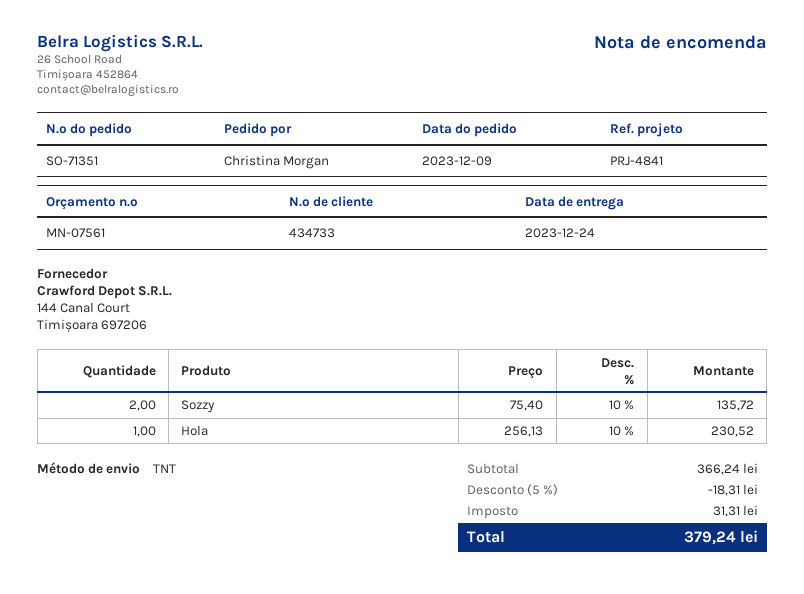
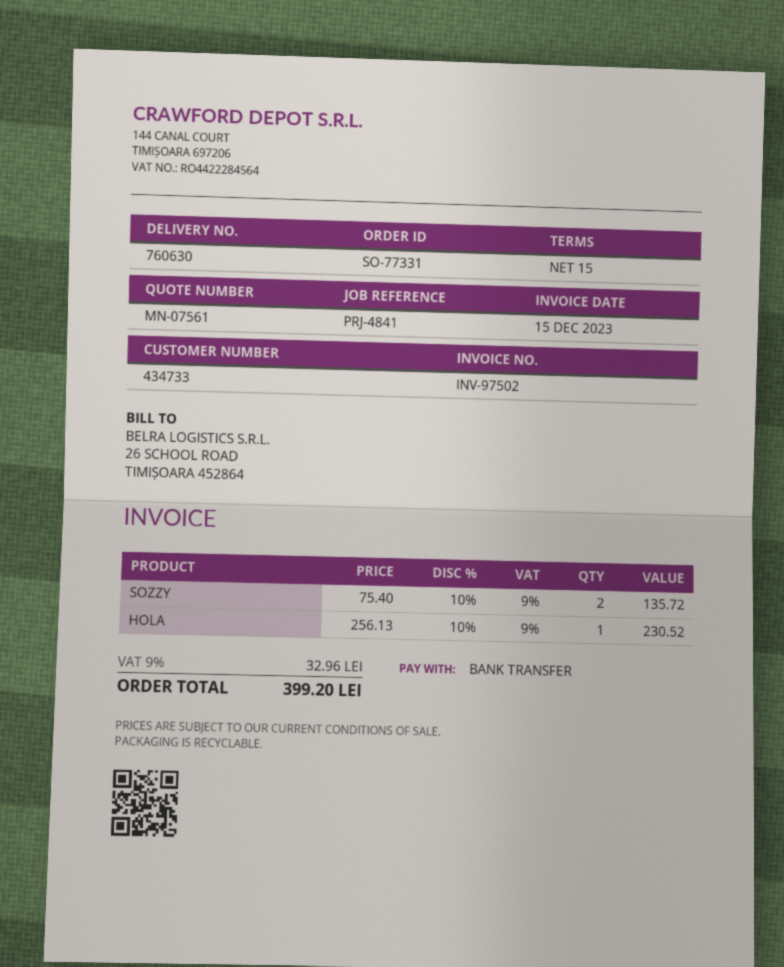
order number: SO-71351 -> SO-77331
discount: 5% = 18.31 -> none
tax: 31.31 -> 32.96
total: 379.24 -> 399.20

